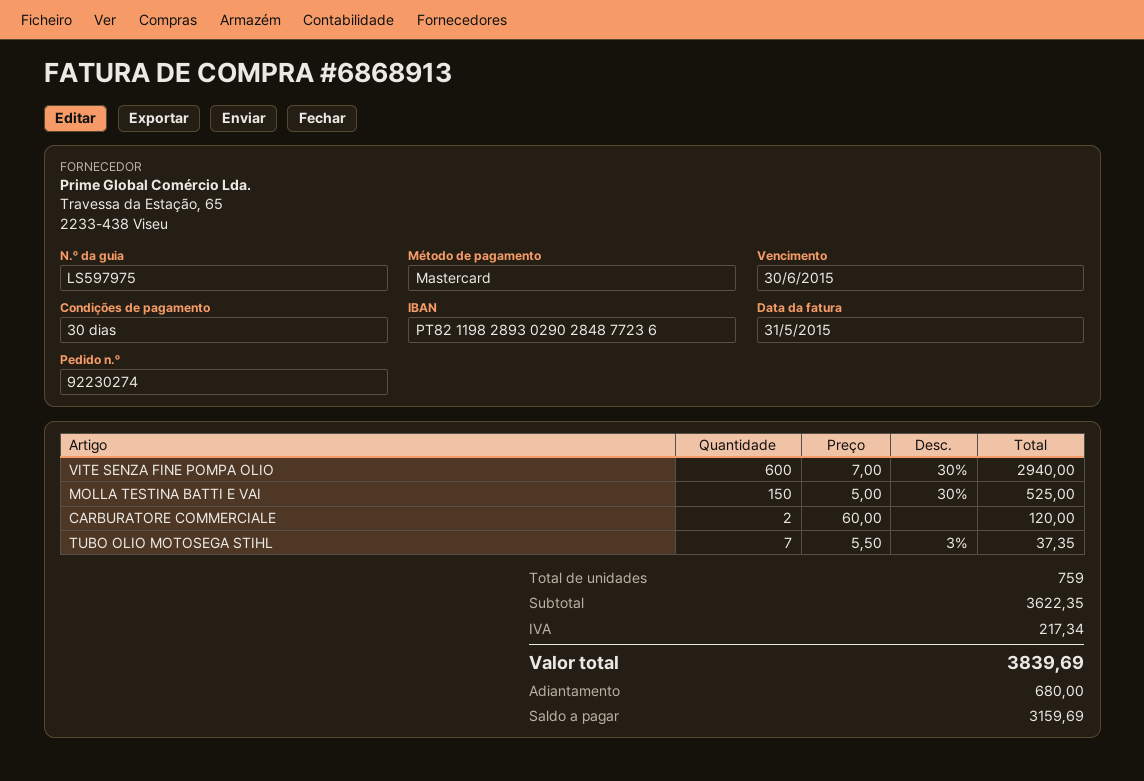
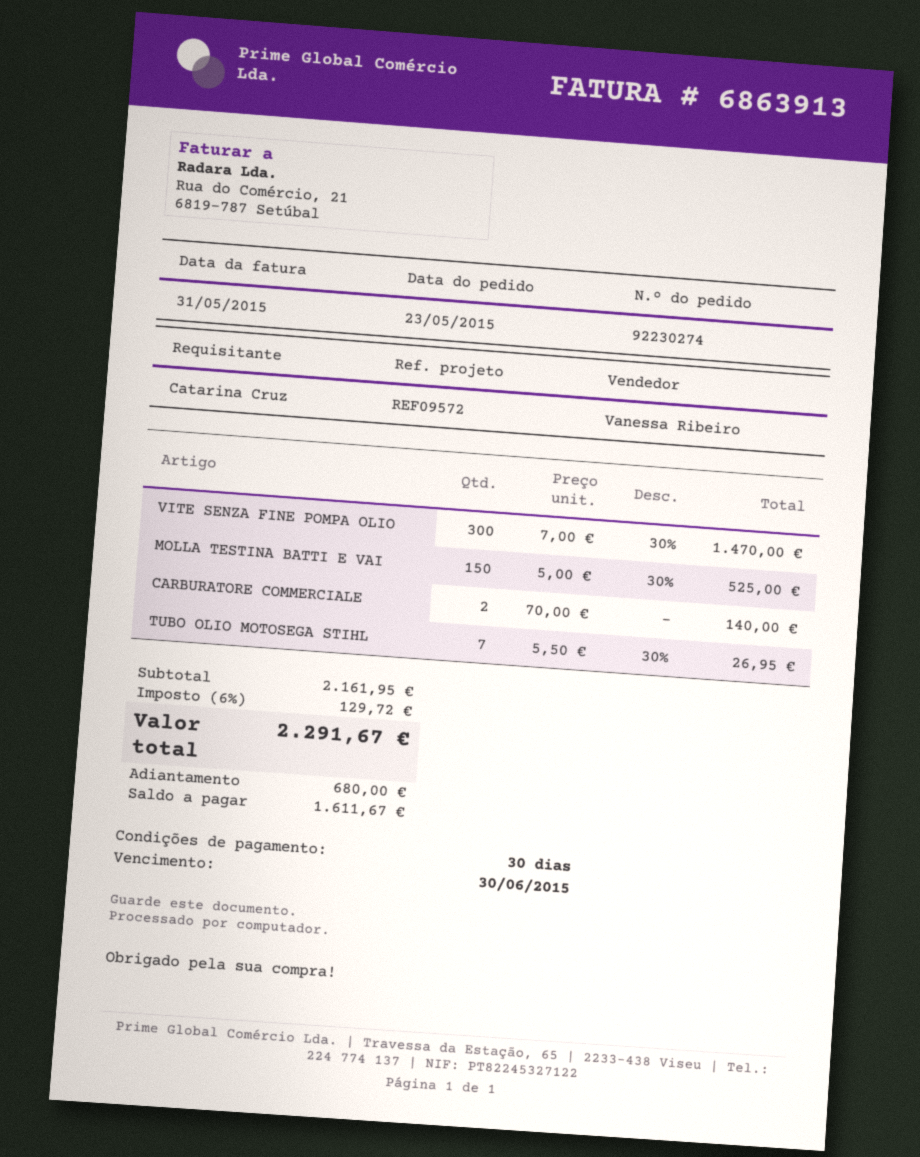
invoice number: 6868913 -> 6863913
VITE SENZA FINE POMPA OLIO: 600 x 7.00 - 30% = 2940.00 -> 300 x 7.00 - 30% = 1470.00
CARBURATORE COMMERCIALE: 2 x 60.00 = 120.00 -> 2 x 70.00 = 140.00
TUBO OLIO MOTOSEGA STIHL: 7 x 5.50 - 3% = 37.35 -> 7 x 5.50 - 30% = 26.95
subtotal: 3622.35 -> 2161.95
tax: 217.34 -> 129.72
total: 3839.69 -> 2291.67
balance: 3159.69 -> 1611.67

